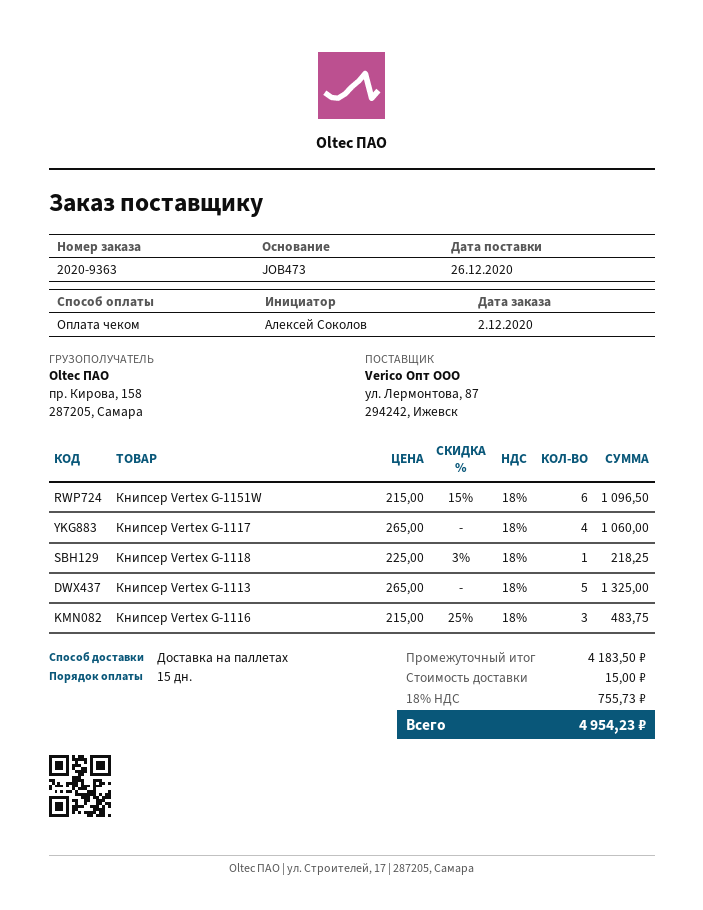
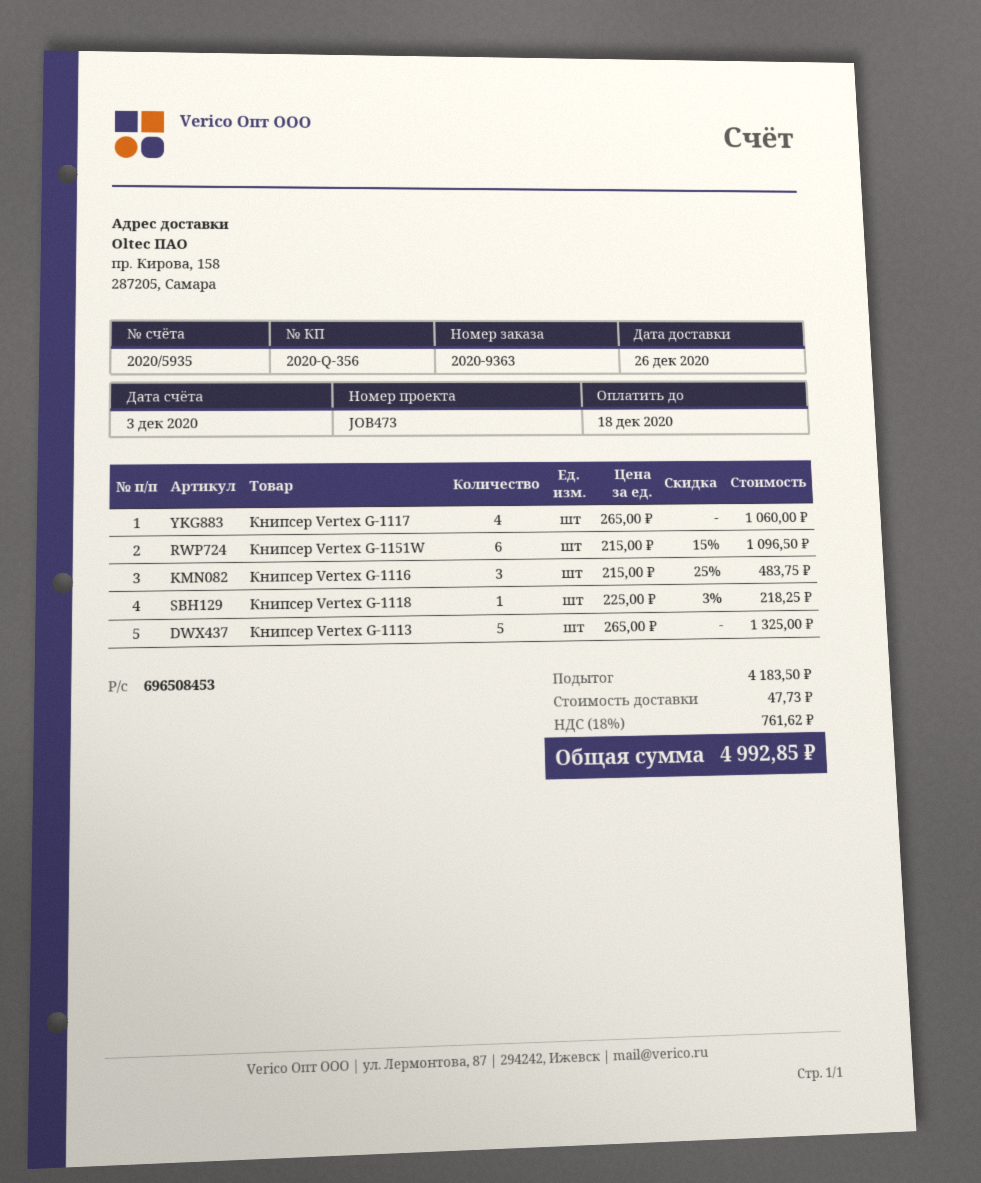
shipping: 15.00 -> 47.73
tax: 18% = 755.73 -> 18% = 761.62
total: 4954.23 -> 4992.85

